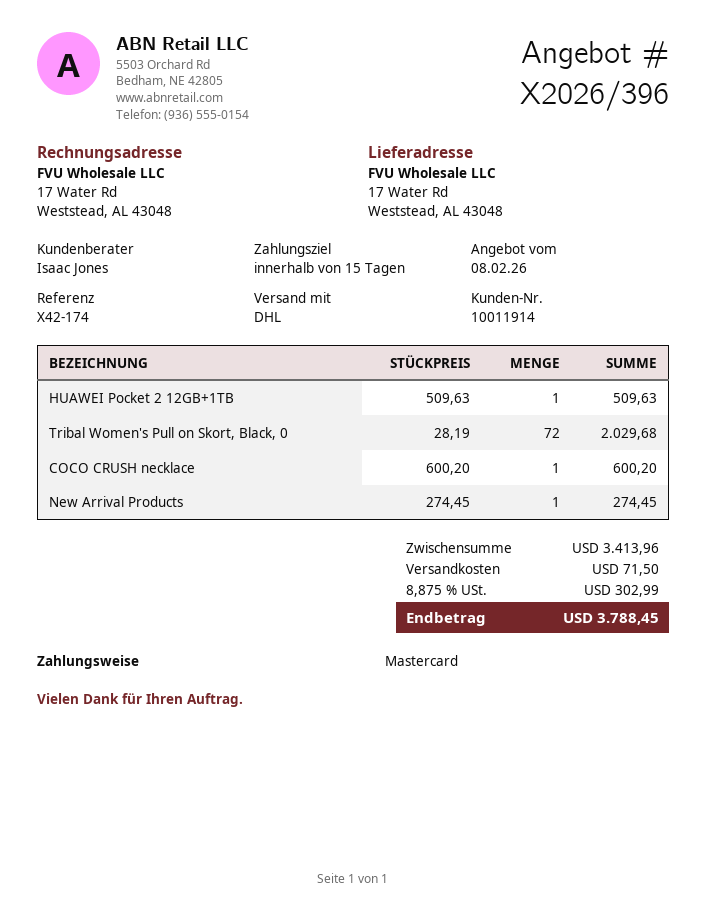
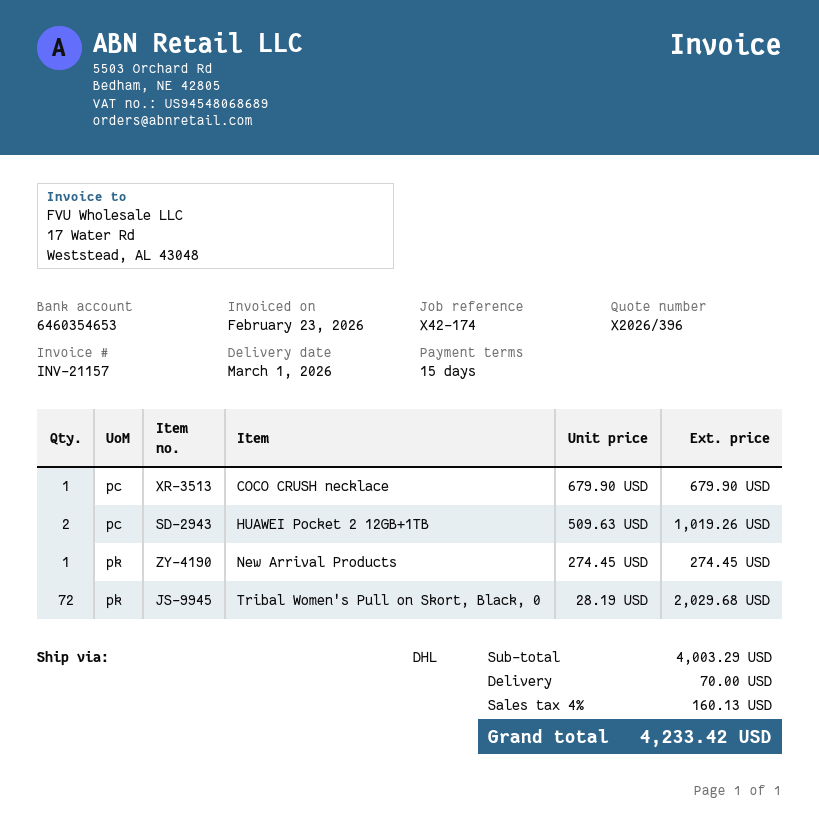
HUAWEI Pocket 2 12GB+1TB: 1 x 509.63 = 509.63 -> 2 x 509.63 = 1019.26
COCO CRUSH necklace: 1 x 600.20 = 600.20 -> 1 x 679.90 = 679.90
subtotal: 3413.96 -> 4003.29
shipping: 71.50 -> 70.00
tax: 8.875% = 302.99 -> 4% = 160.13
total: 3788.45 -> 4233.42

